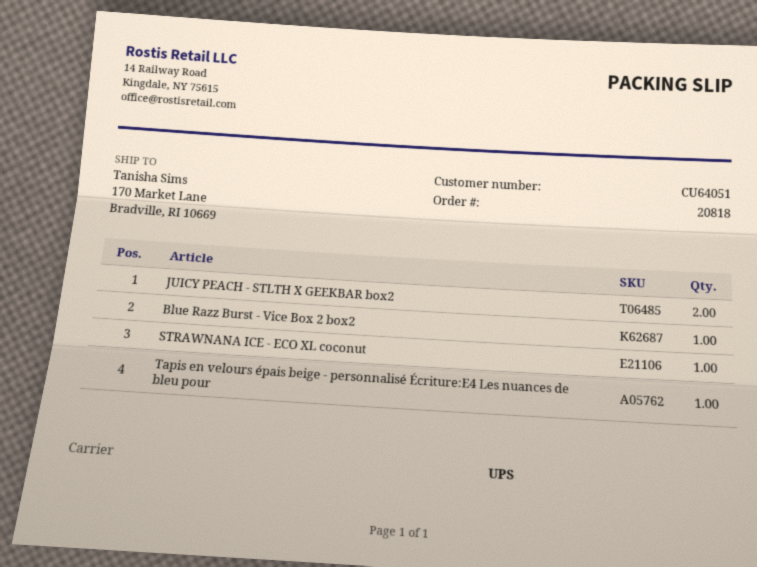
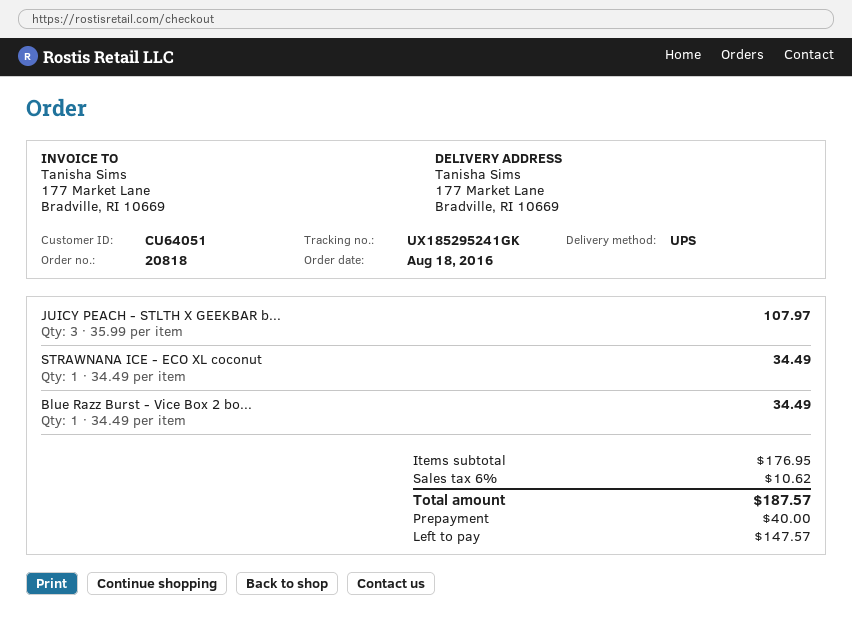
ship to: 170 Market Lane, Bradville, RI 10669 -> 177 Market Lane, Bradville, RI 10669
JUICY PEACH - STLTH X GEEKBAR box2: 2 -> 3
Tapis en velours épais beige - personnalisé Écriture:E4 Les nuances de bleu pour: 1 -> none

